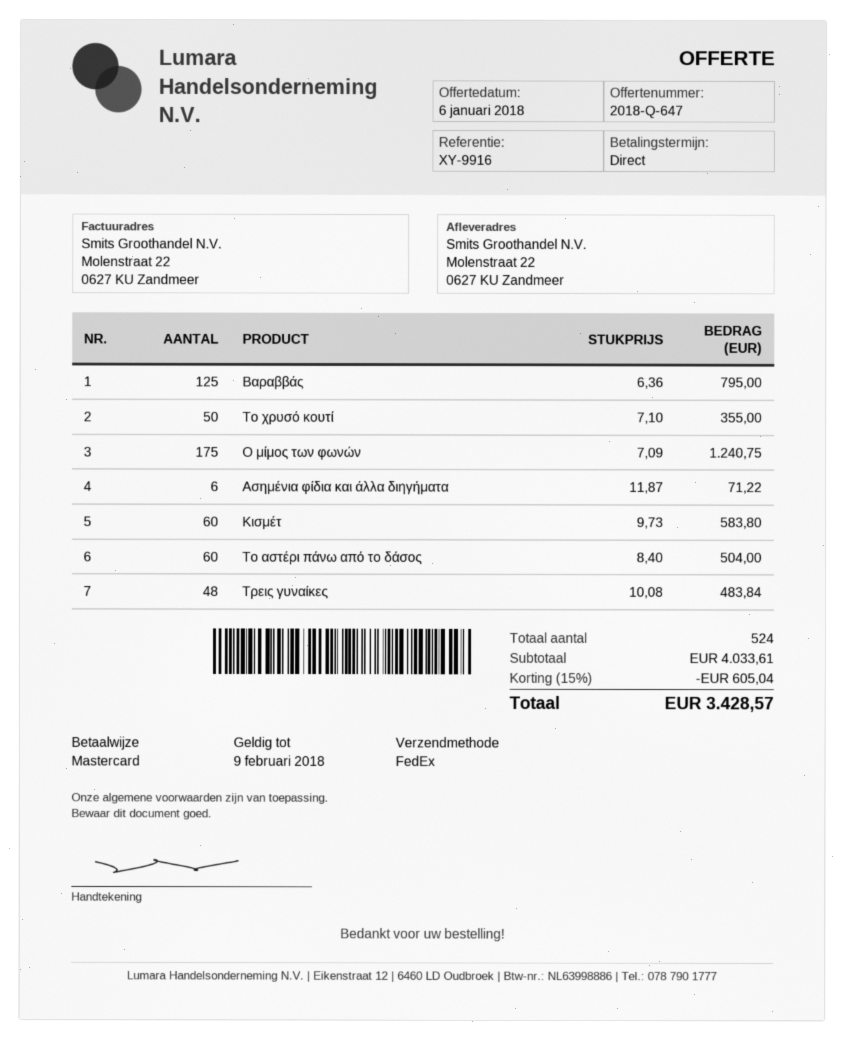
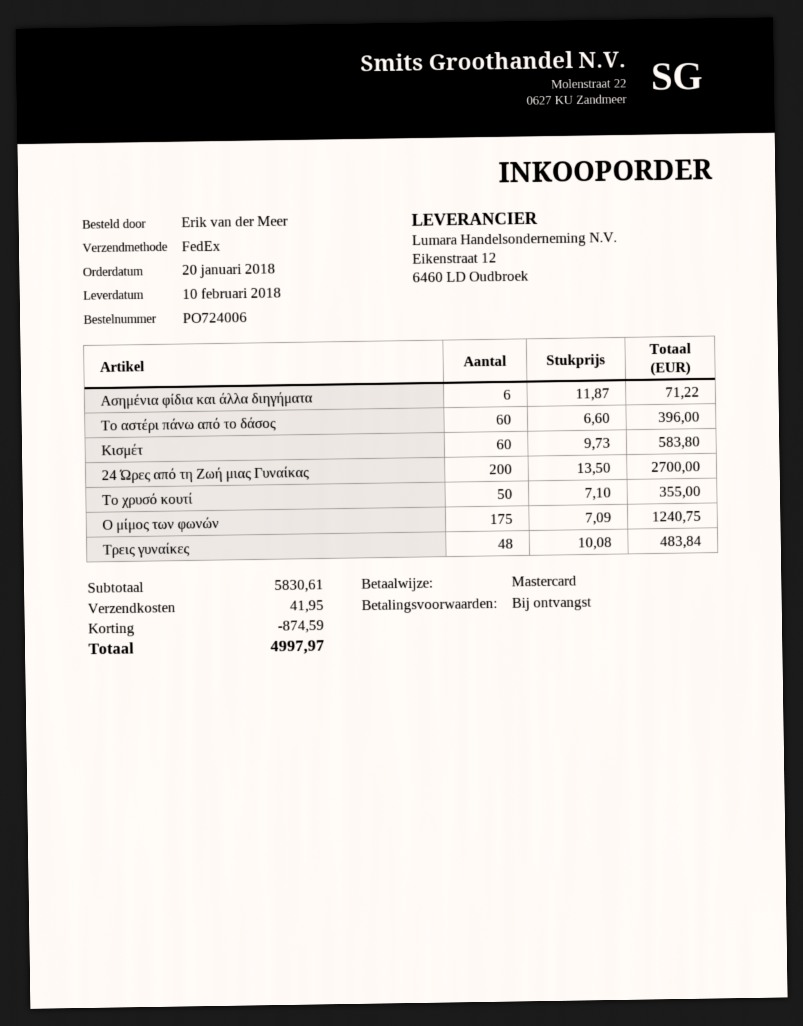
Βαραββάς: 125 x 6.36 = 795.00 -> none
Το αστέρι πάνω από το δάσος: 60 x 8.40 = 504.00 -> 60 x 6.60 = 396.00
24 Ώρες από τη Ζωή μιας Γυναίκας: none -> 200 x 13.50 = 2700.00
subtotal: 4033.61 -> 5830.61
discount: 605.04 -> 874.59
shipping: none -> 41.95
total: 3428.57 -> 4997.97

